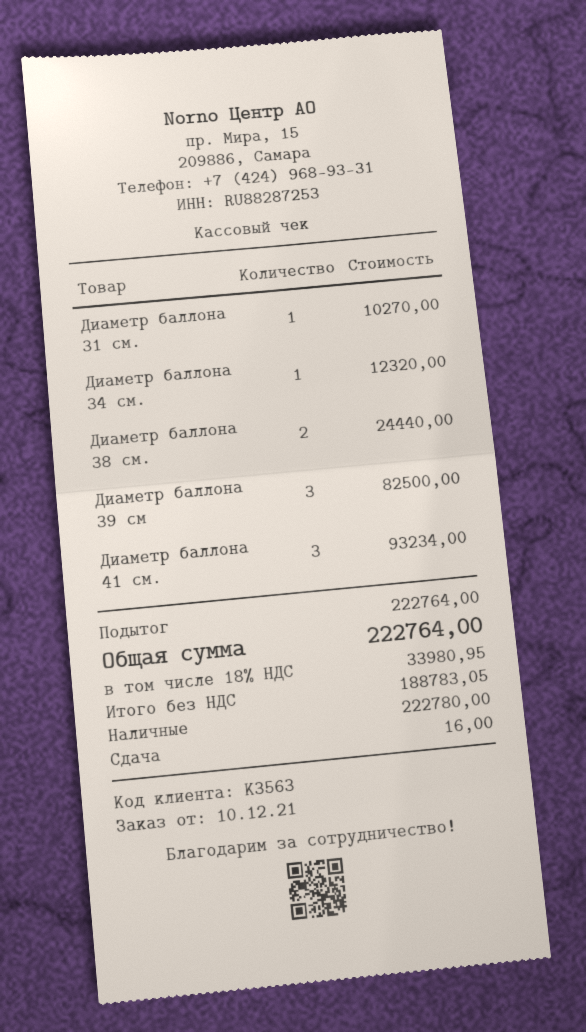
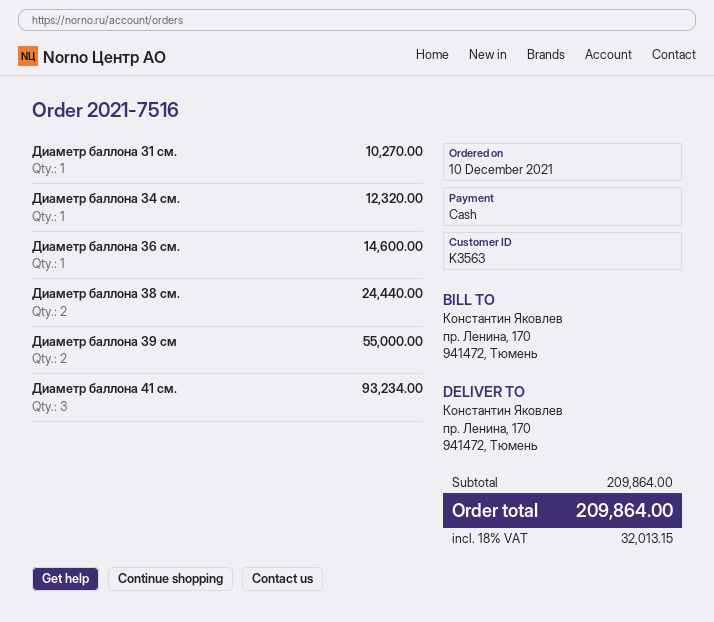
Диаметр баллона 39 см: 3 for 82500.00 -> 2 for 55000.00
Диаметр баллона 36 см.: none -> 1 for 14600.00
subtotal: 222764.00 -> 209864.00
tax: 18% = 33980.95 -> 18% = 32013.15
total: 222764.00 -> 209864.00

